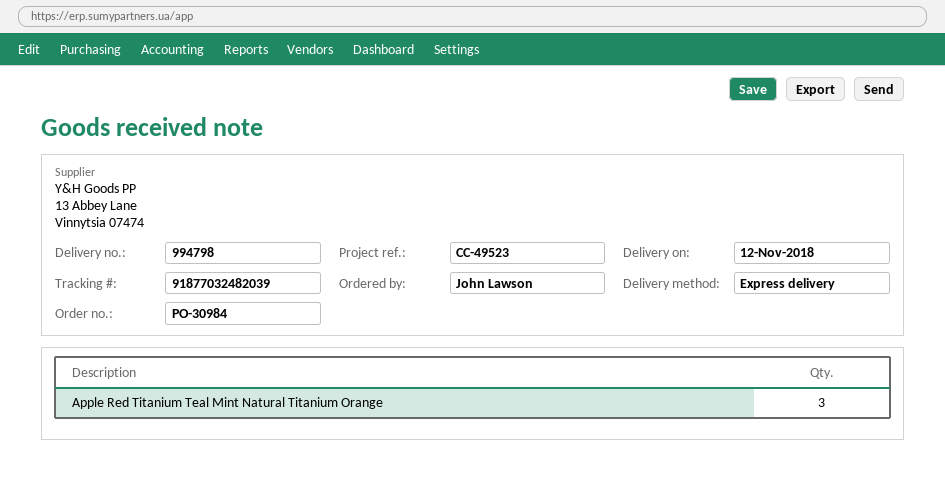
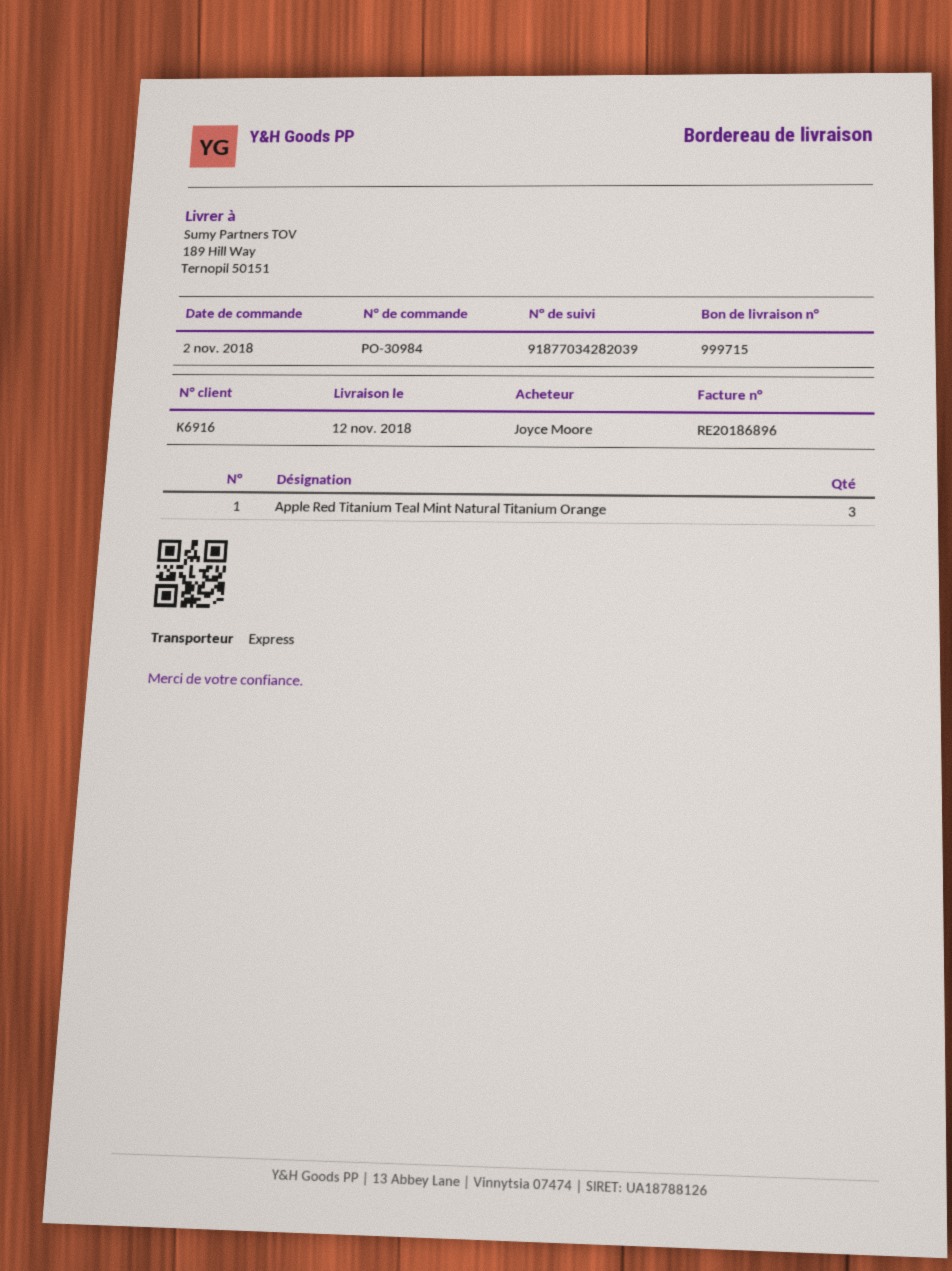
delivery note number: 994798 -> 999715
ordered by: John Lawson -> Joyce Moore
tracking number: 91877032482039 -> 91877034282039

